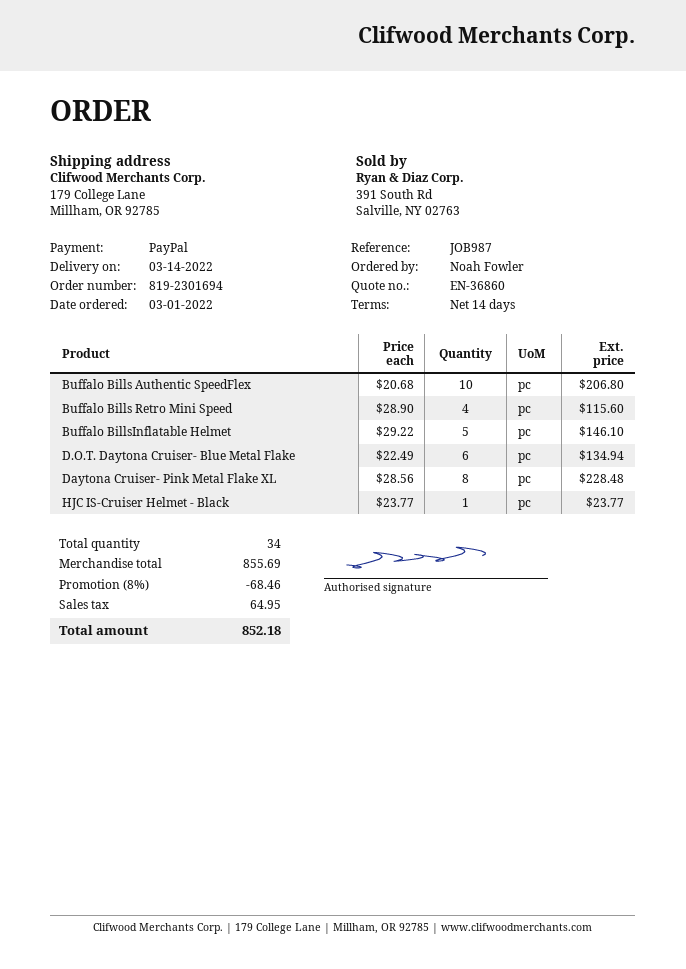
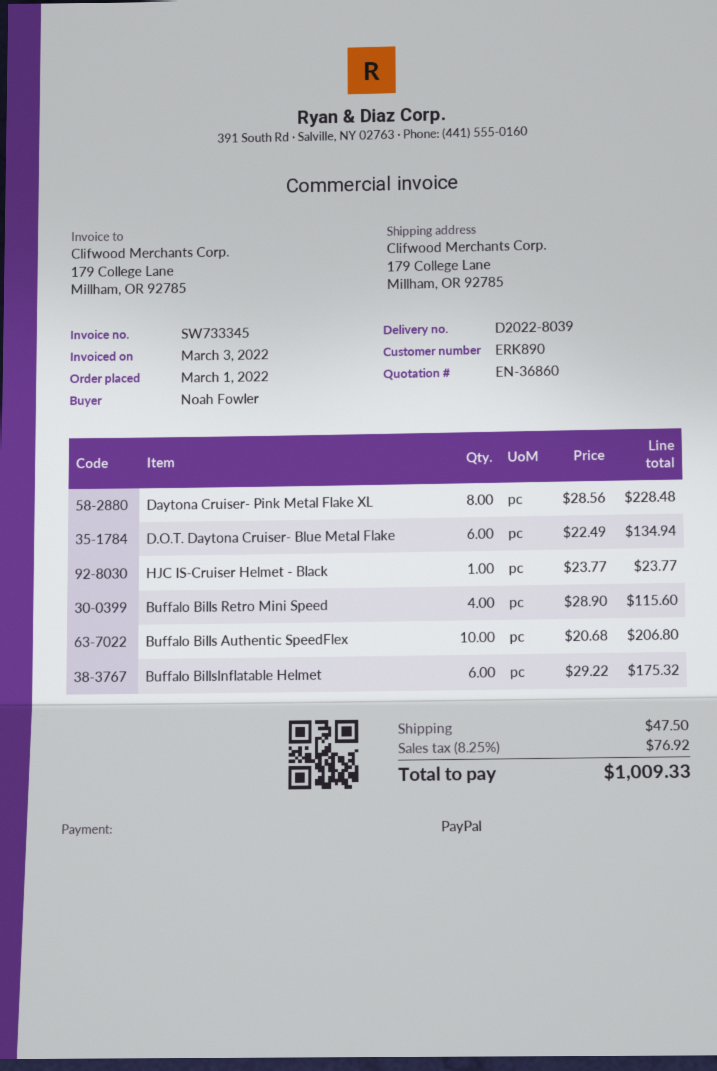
Buffalo BillsInflatable Helmet: 5 x 29.22 = 146.10 -> 6 x 29.22 = 175.32
discount: 8% = 68.46 -> none
shipping: none -> 47.50
tax: 64.95 -> 76.92
total: 852.18 -> 1009.33

